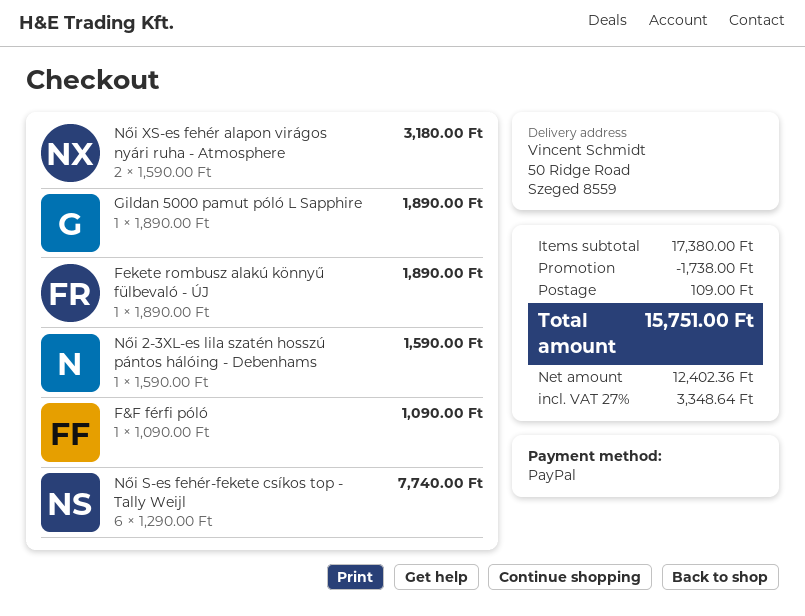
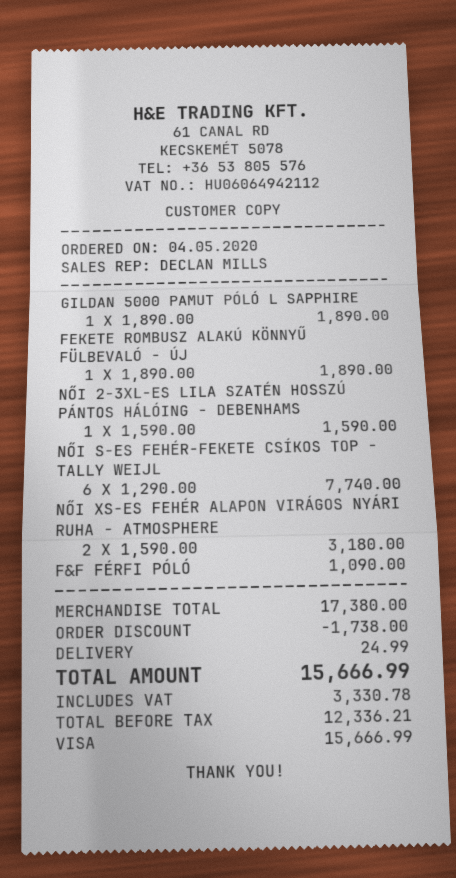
payment method: PayPal -> Visa
shipping: 109.00 -> 24.99
net: 12402.36 -> 12336.21
tax: 3348.64 -> 3330.78
total: 15751.00 -> 15666.99

